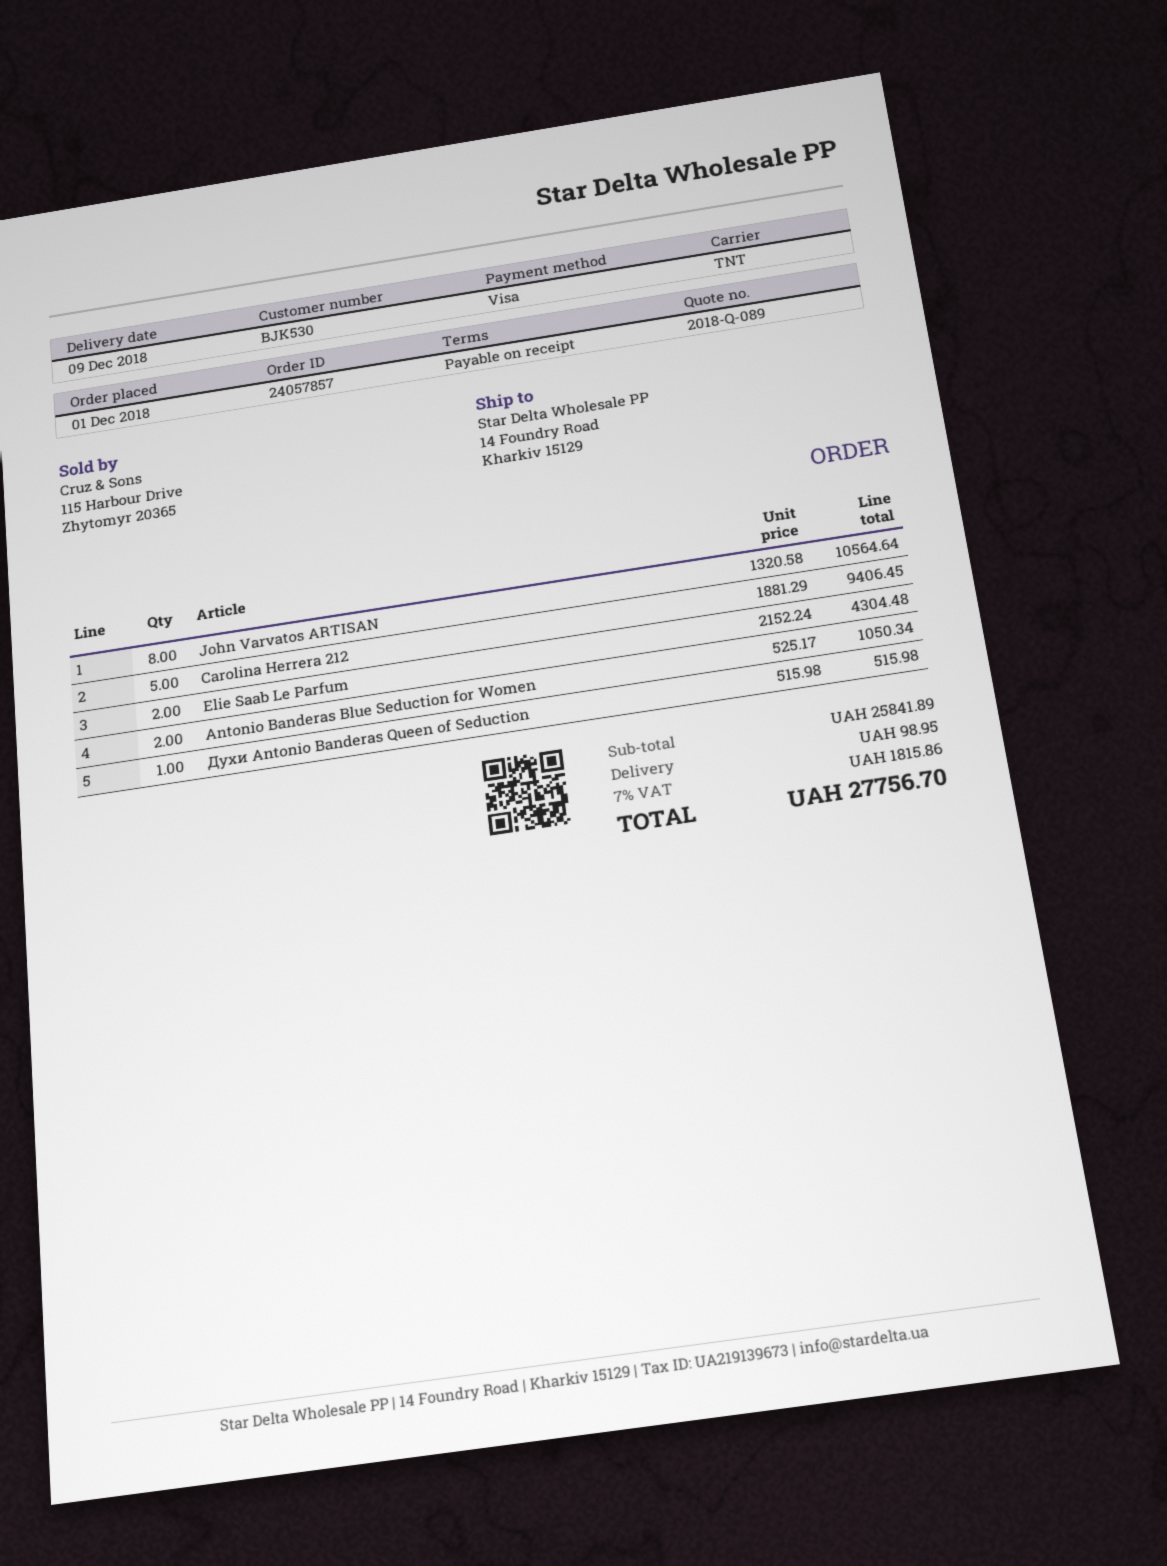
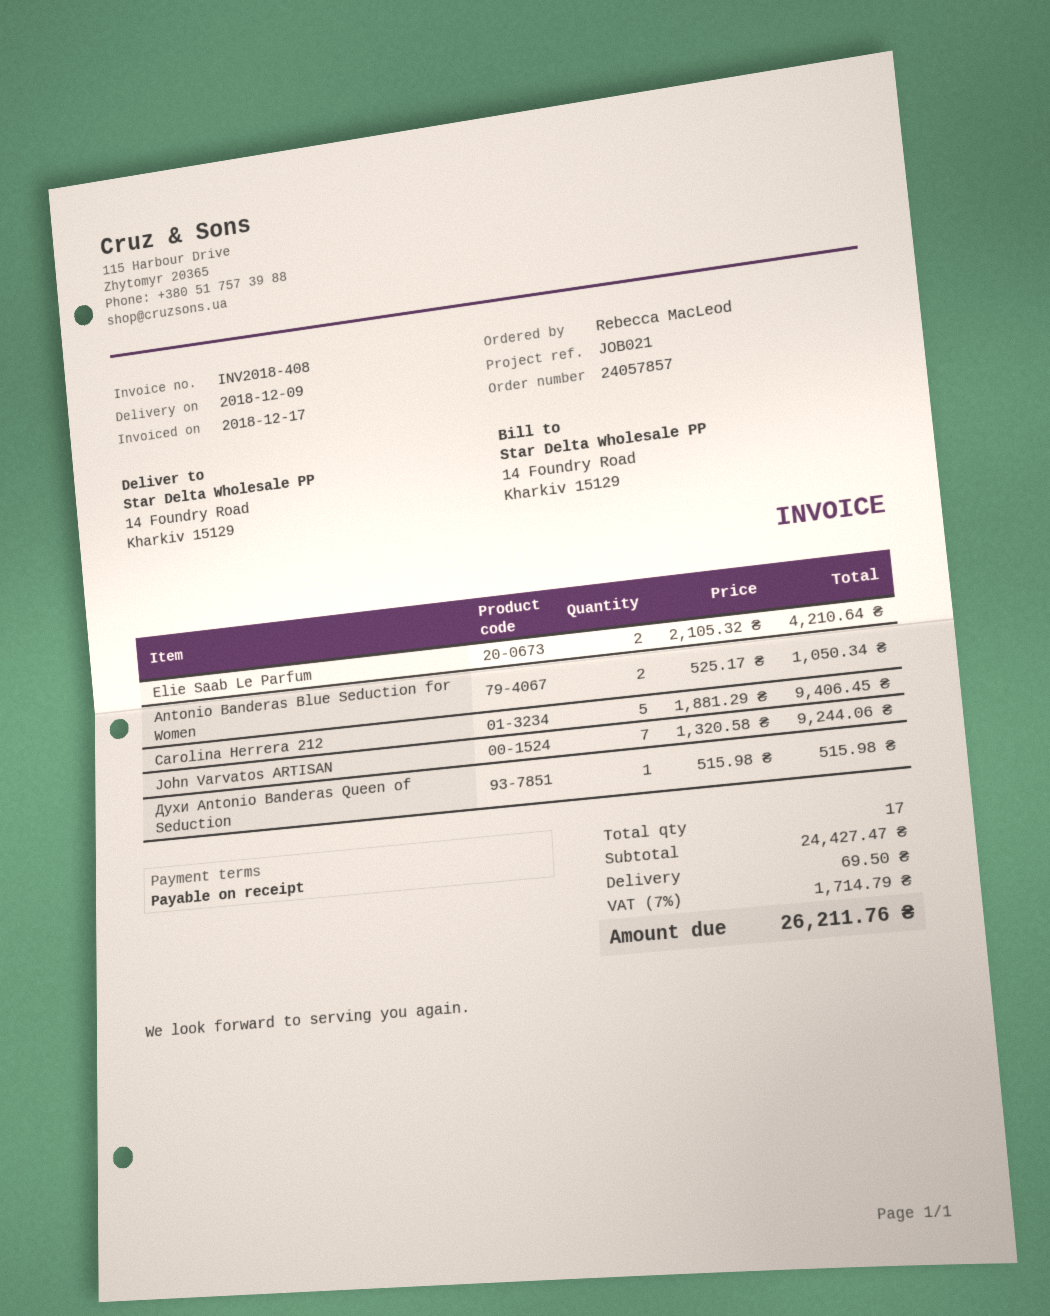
John Varvatos ARTISAN: 8 x 1320.58 = 10564.64 -> 7 x 1320.58 = 9244.06
Elie Saab Le Parfum: 2 x 2152.24 = 4304.48 -> 2 x 2105.32 = 4210.64
subtotal: 25841.89 -> 24427.47
shipping: 98.95 -> 69.50
tax: 7% = 1815.86 -> 7% = 1714.79
total: 27756.70 -> 26211.76

